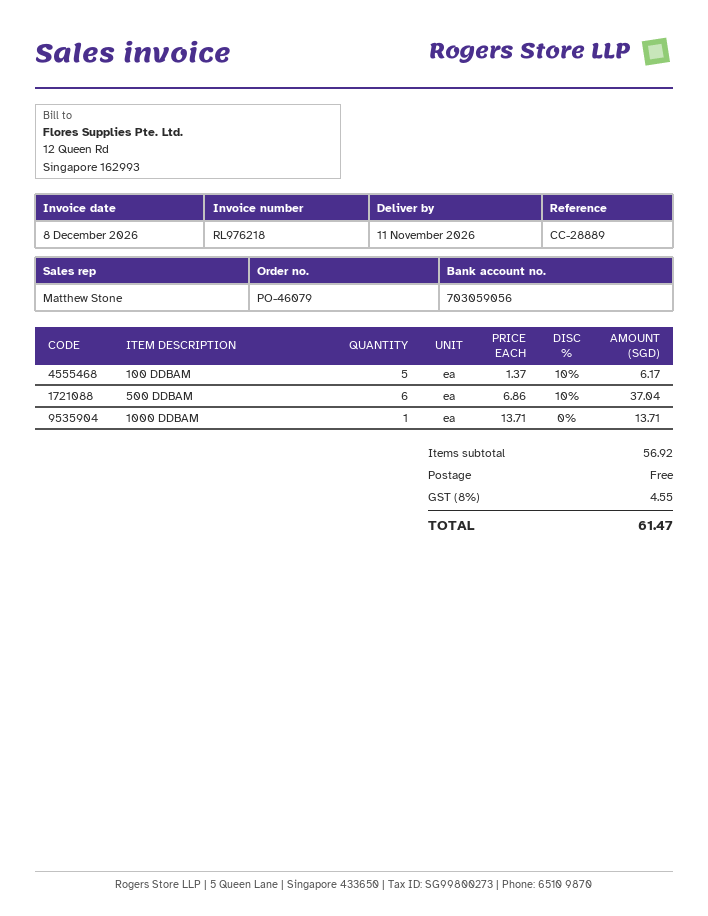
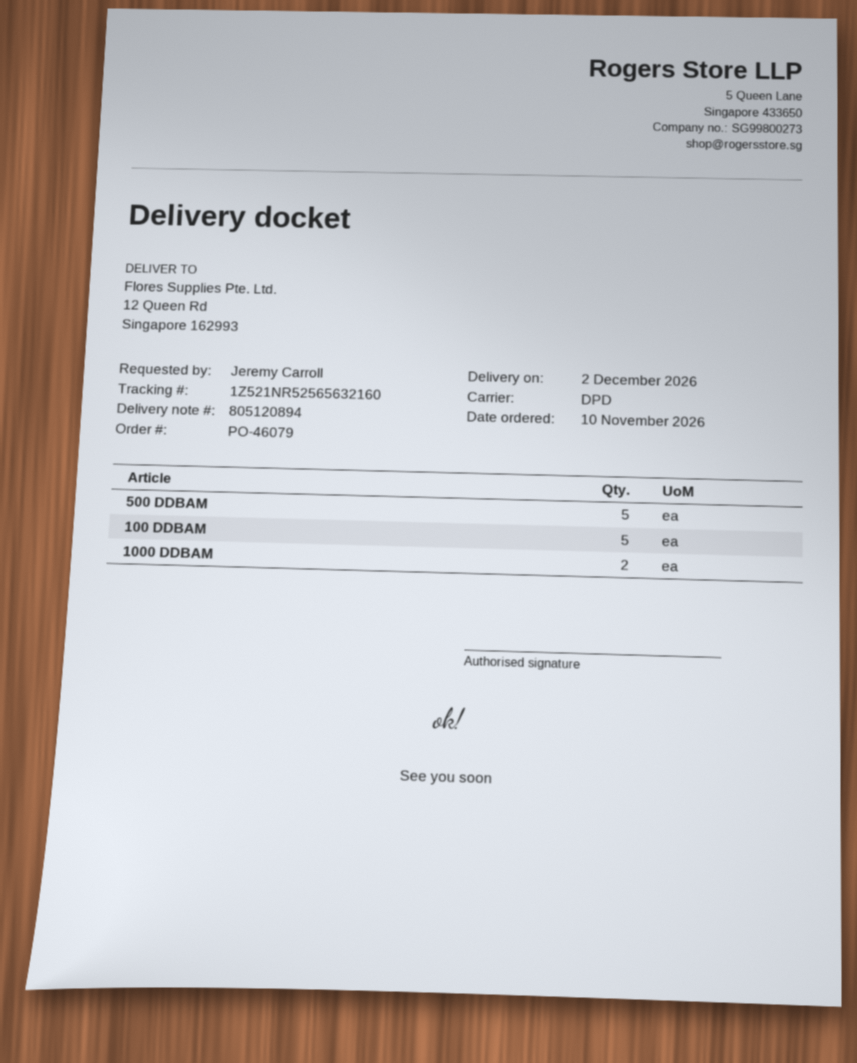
delivery date: 2026-11-11 -> 2026-12-02
500 DDBAM: 6 -> 5
1000 DDBAM: 1 -> 2

